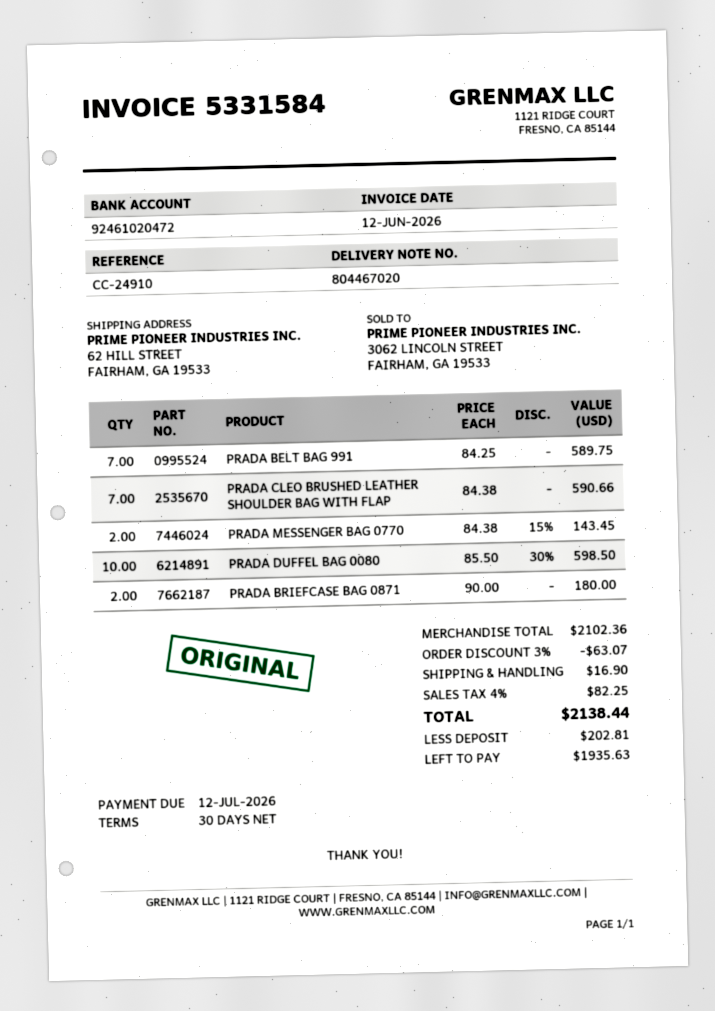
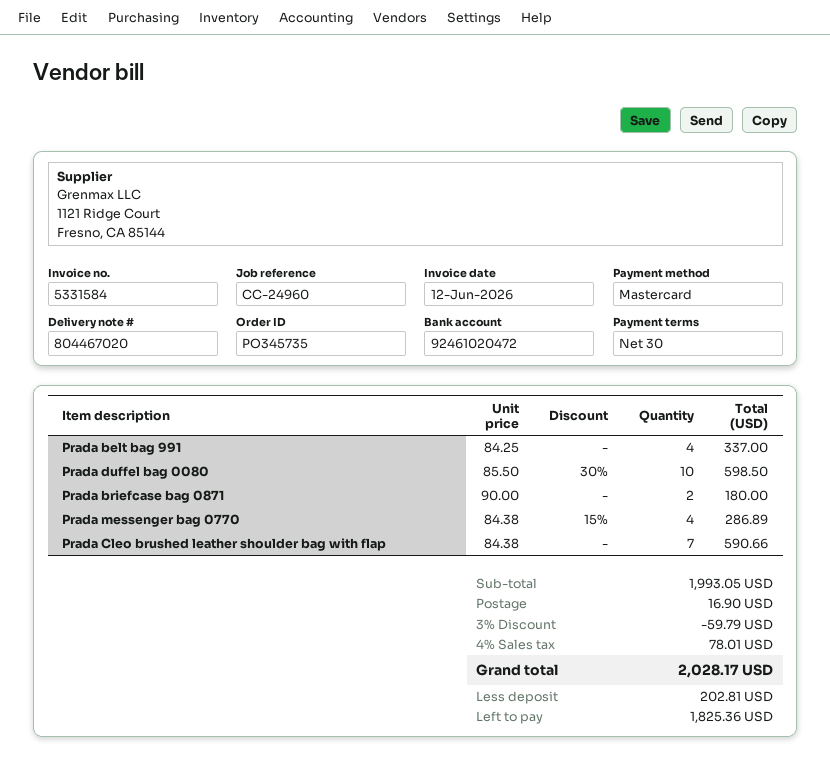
reference: CC-24910 -> CC-24960
PRADA BELT BAG 991: 7 x 84.25 = 589.75 -> 4 x 84.25 = 337.00
PRADA MESSENGER BAG 0770: 2 x 84.38 - 15% = 143.45 -> 4 x 84.38 - 15% = 286.89
subtotal: 2102.36 -> 1993.05
discount: 3% = 63.07 -> 3% = 59.79
tax: 4% = 82.25 -> 4% = 78.01
total: 2138.44 -> 2028.17
balance: 1935.63 -> 1825.36

